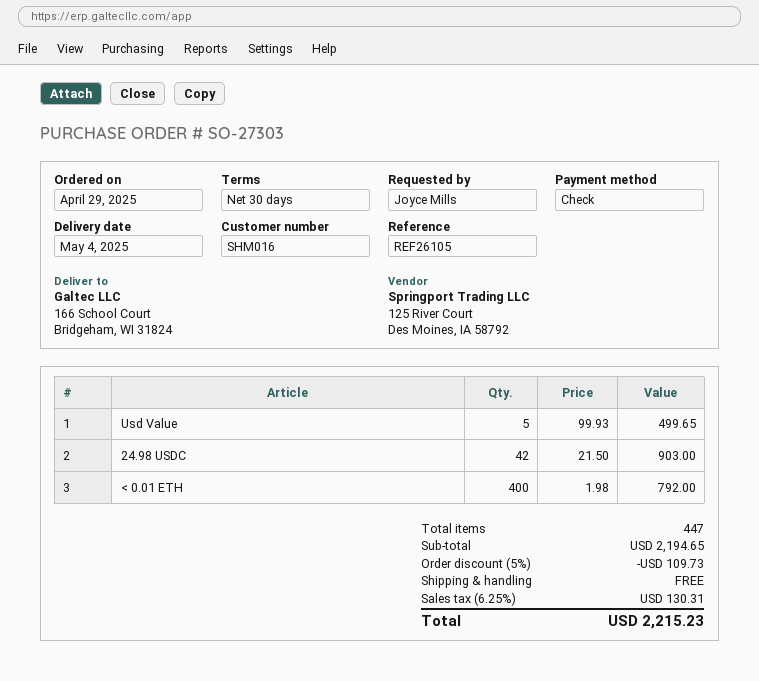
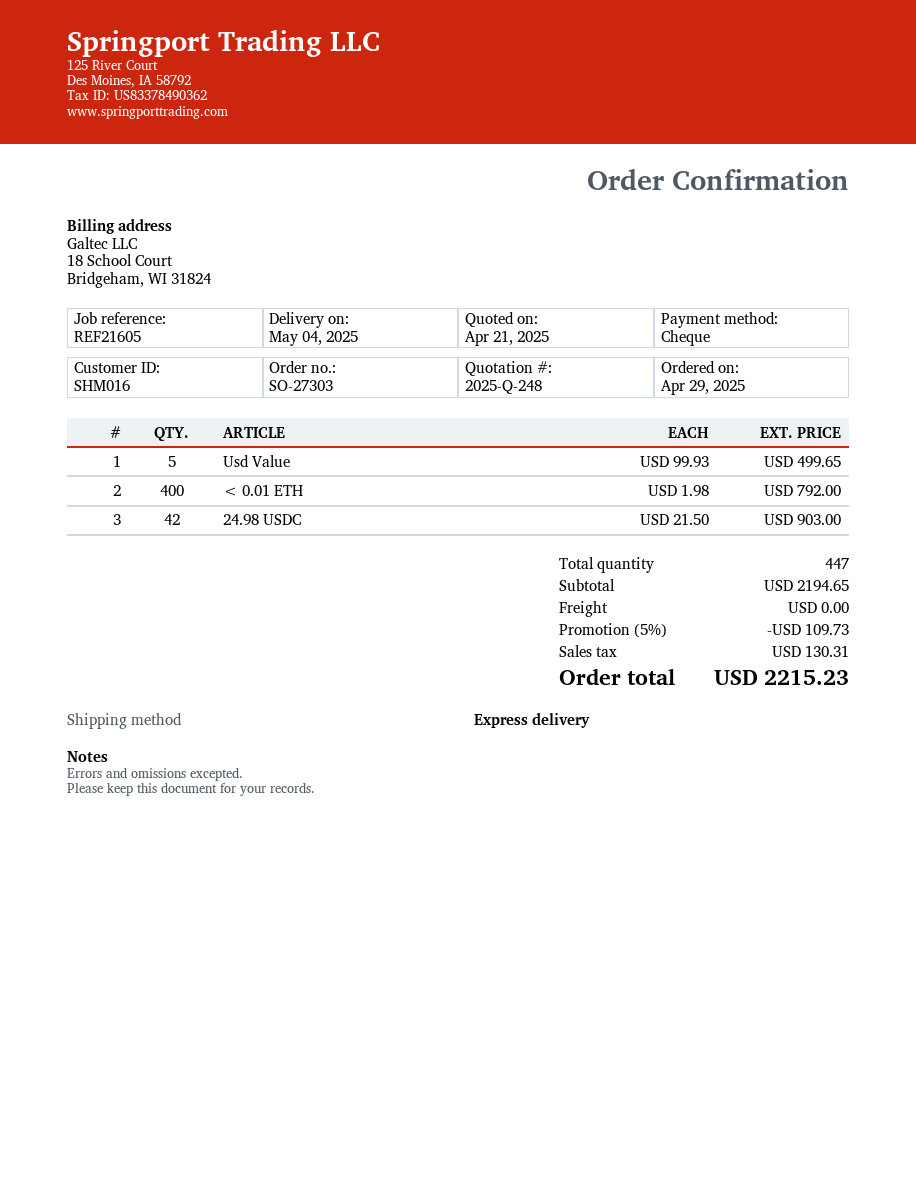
reference: REF26105 -> REF21605

